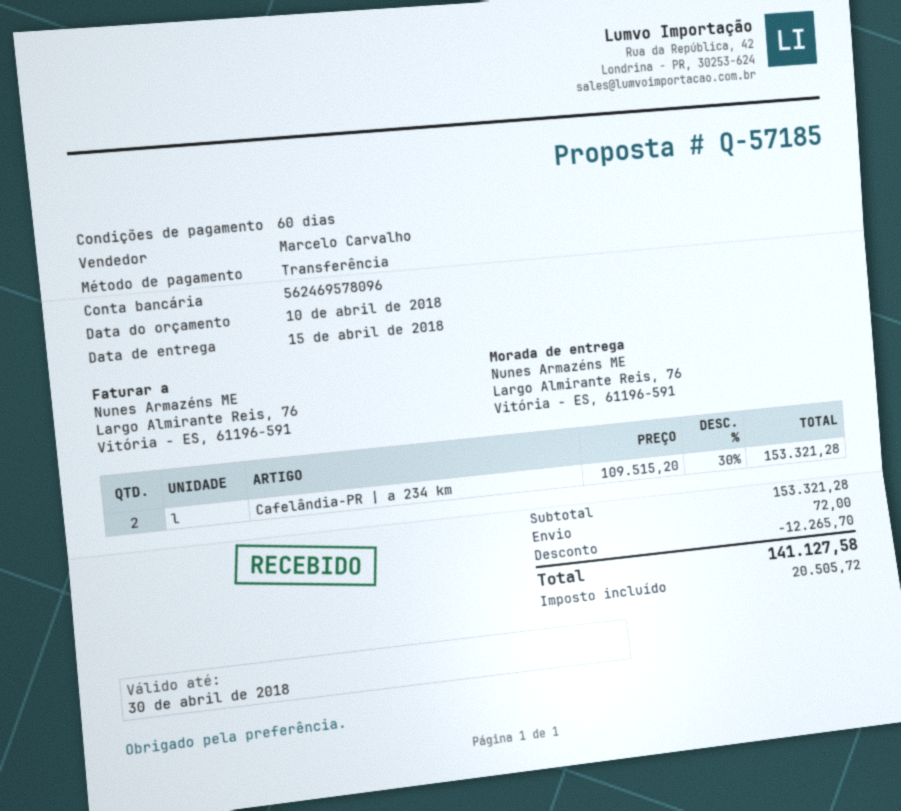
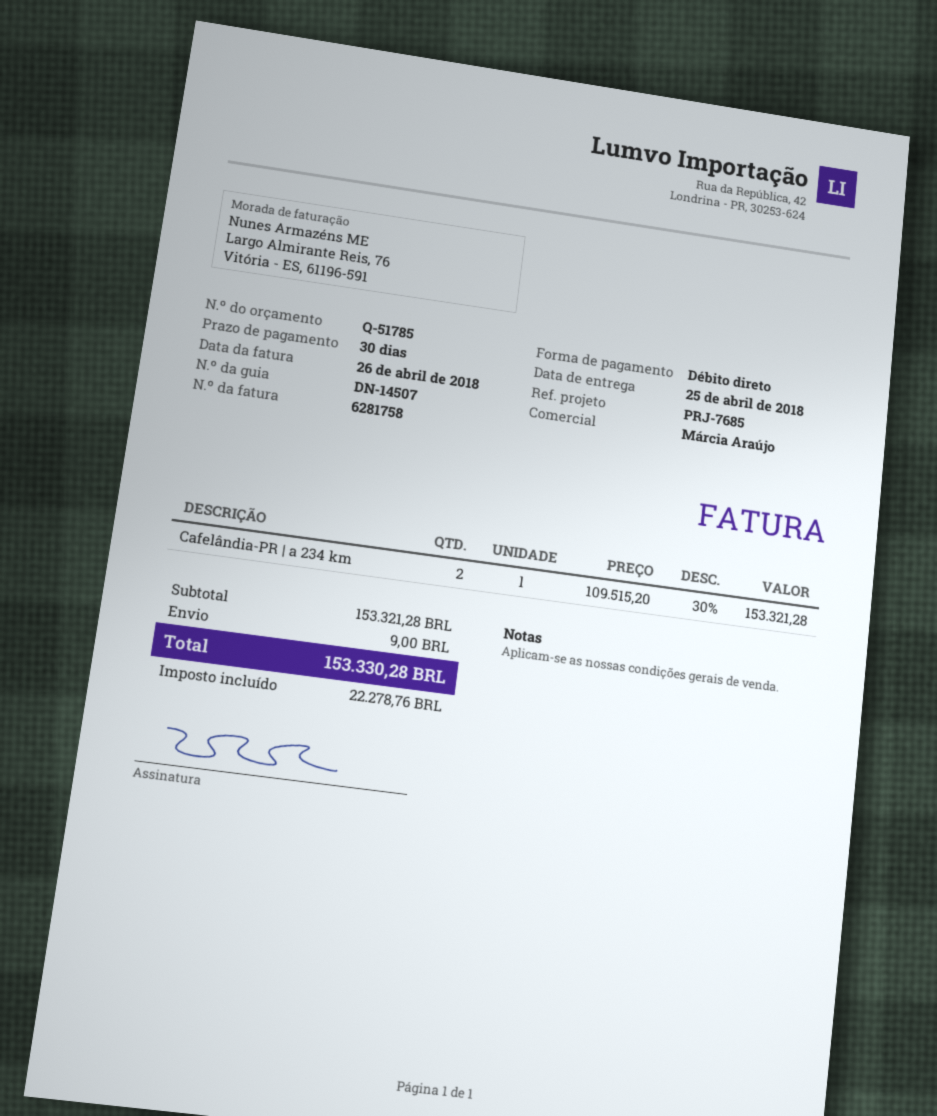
quote number: Q-57185 -> Q-51785
delivery date: 2018-04-15 -> 2018-04-25
payment terms: 60 days -> 30 days
sales rep: Marcelo Carvalho -> Márcia Araújo
payment method: bank transfer -> direct debit
discount: 12265.70 -> none
shipping: 72.00 -> 9.00
tax: 20505.72 -> 22278.76
total: 141127.58 -> 153330.28

